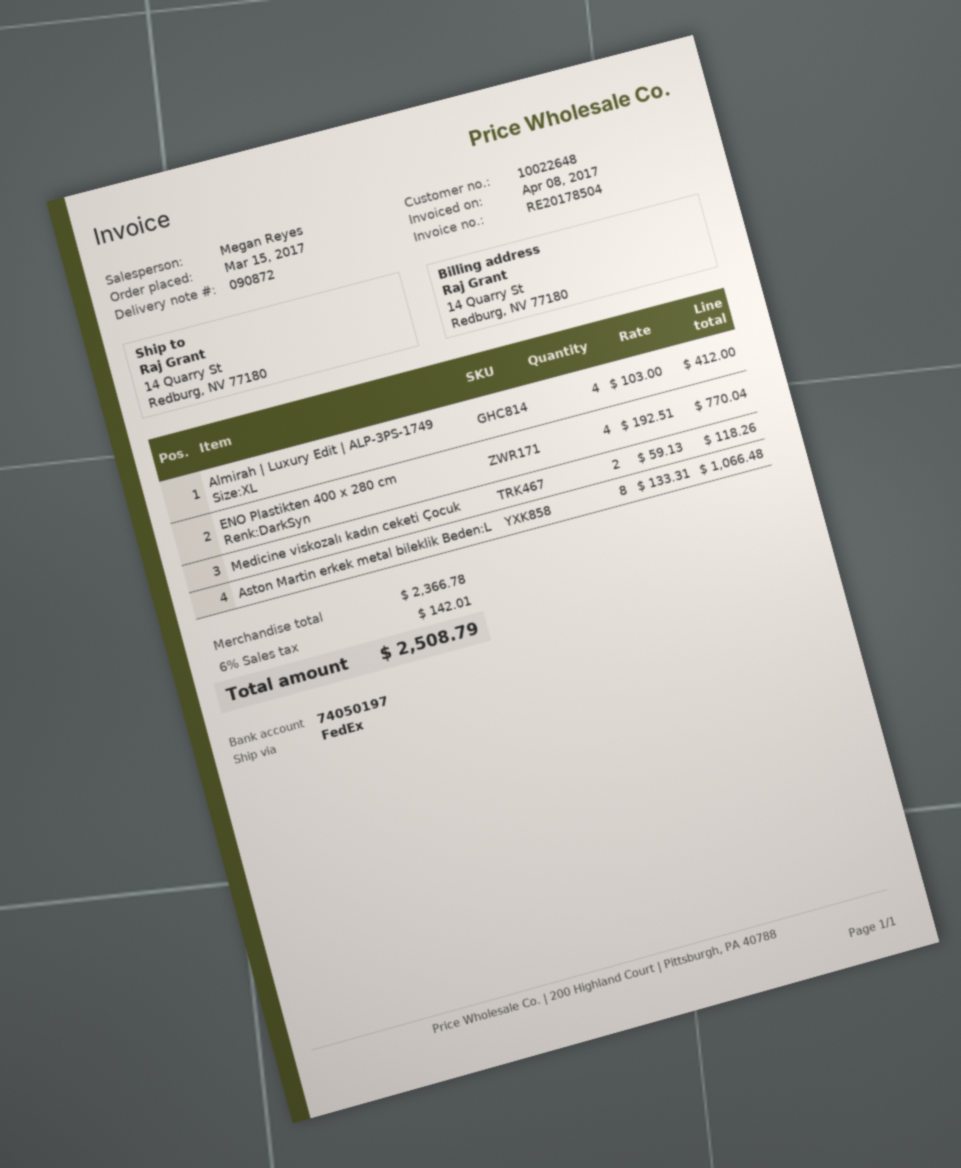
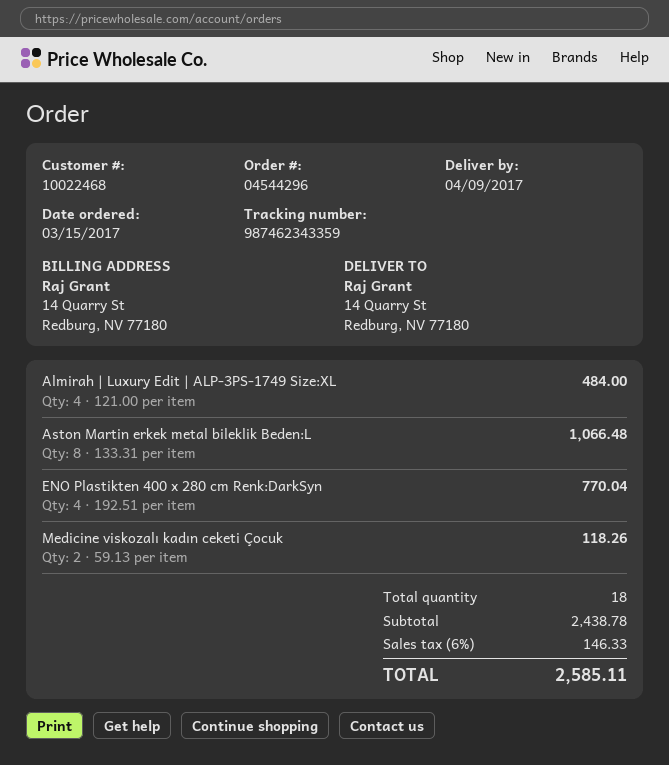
customer number: 10022648 -> 10022468
Almirah | Luxury Edit | ALP-3PS-1749 Size:XL: 4 x 103.00 = 412.00 -> 4 x 121.00 = 484.00
subtotal: 2366.78 -> 2438.78
tax: 6% = 142.01 -> 6% = 146.33
total: 2508.79 -> 2585.11

